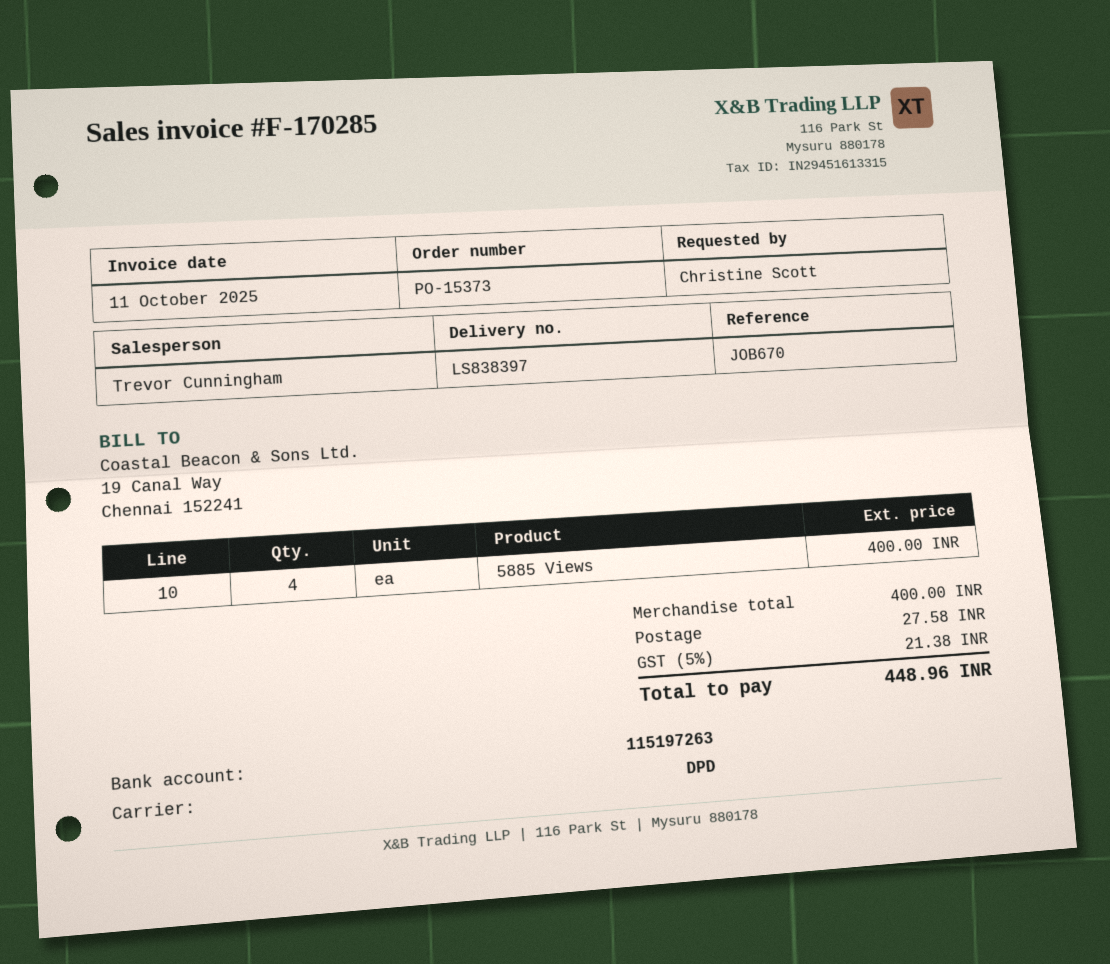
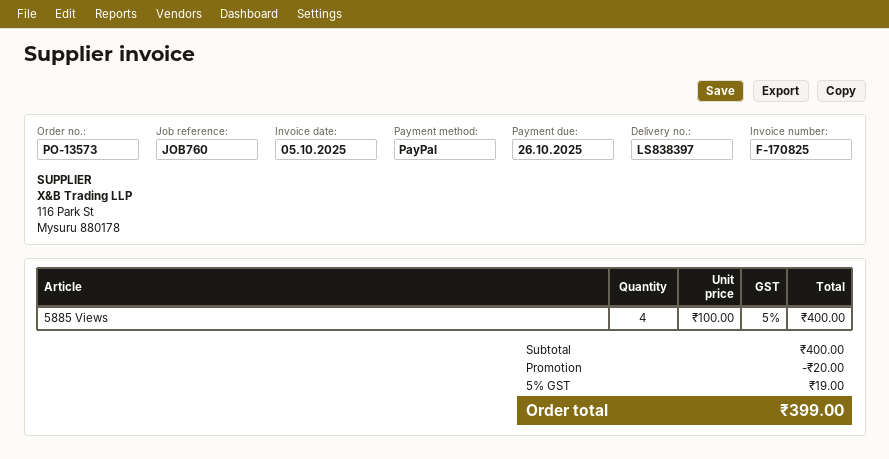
order number: PO-15373 -> PO-13573
invoice number: F-170285 -> F-170825
invoice date: 2025-10-11 -> 2025-10-05
reference: JOB670 -> JOB760
discount: none -> 20.00
shipping: 27.58 -> none
tax: 5% = 21.38 -> 5% = 19.00
total: 448.96 -> 399.00

